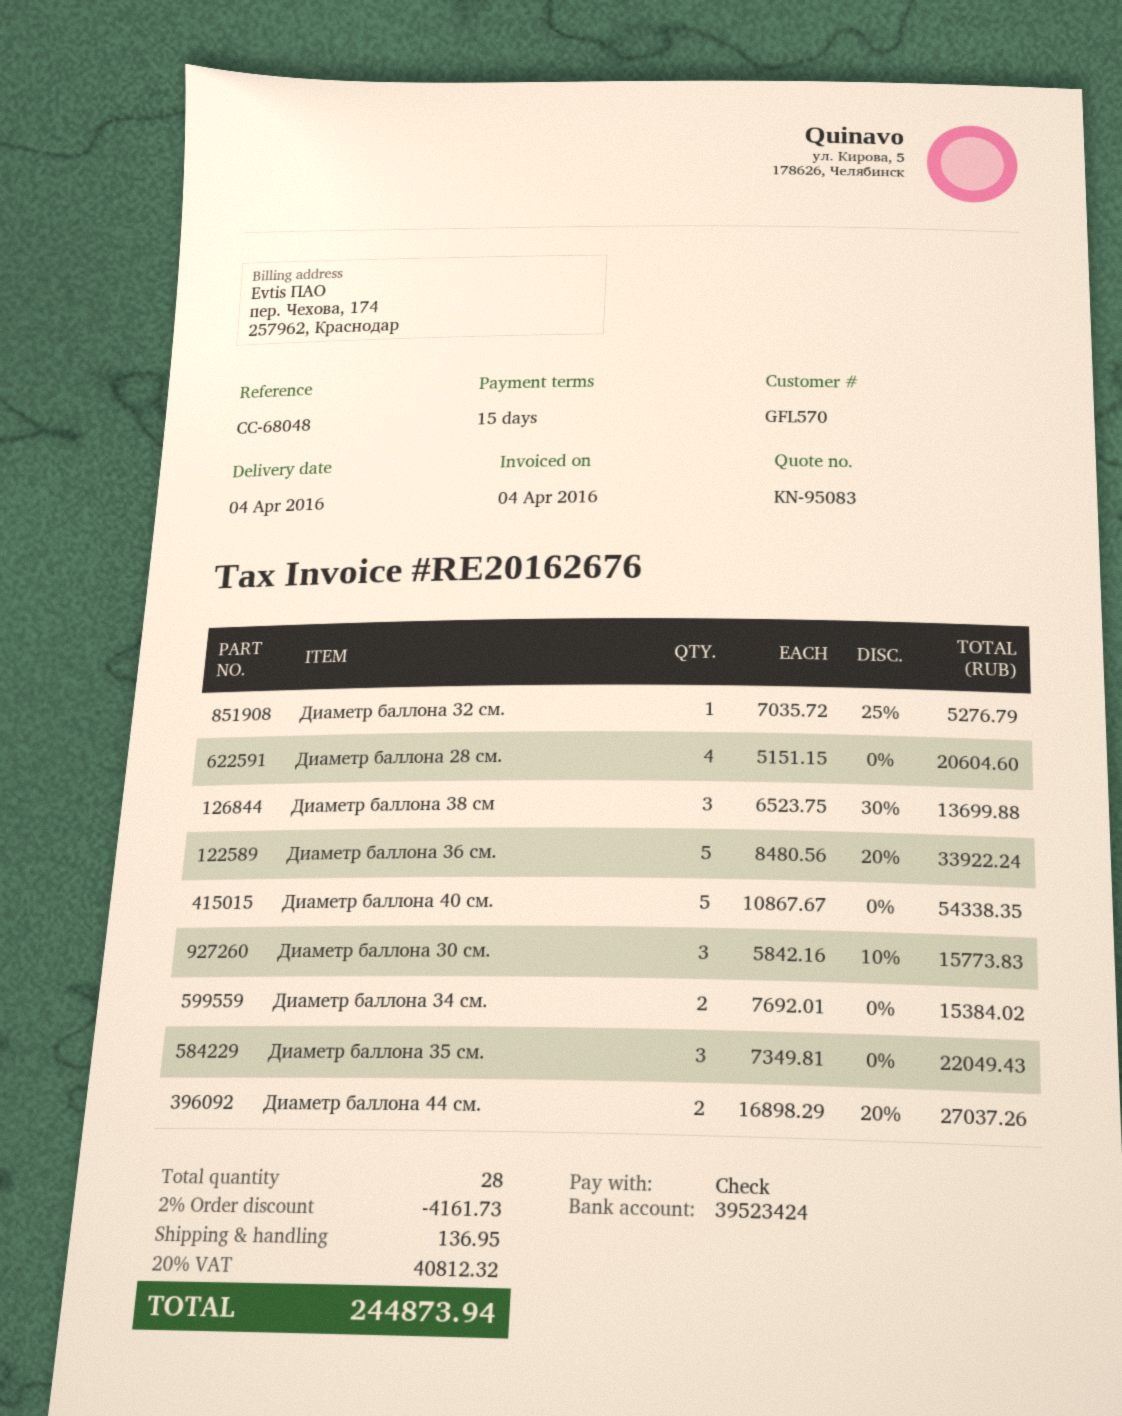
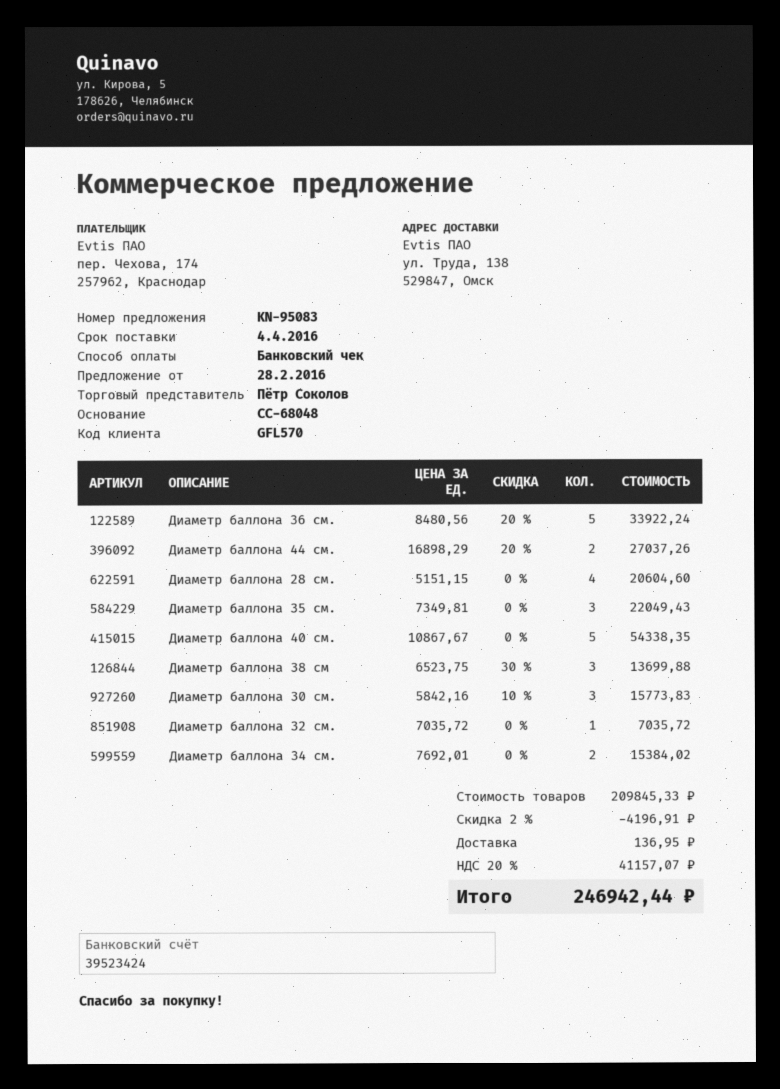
Диаметр баллона 32 см.: 1 x 7035.72 - 25% = 5276.79 -> 1 x 7035.72 = 7035.72
discount: 2% = 4161.73 -> 2% = 4196.91
tax: 20% = 40812.32 -> 20% = 41157.07
total: 244873.94 -> 246942.44

